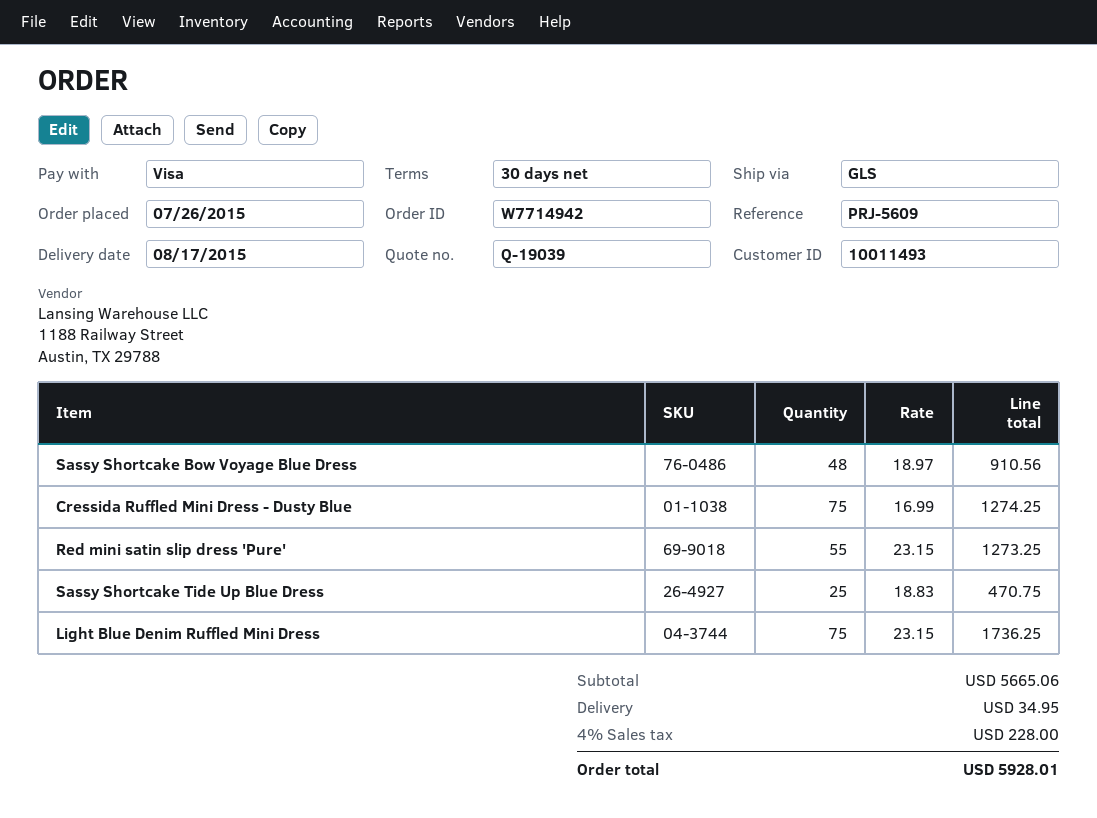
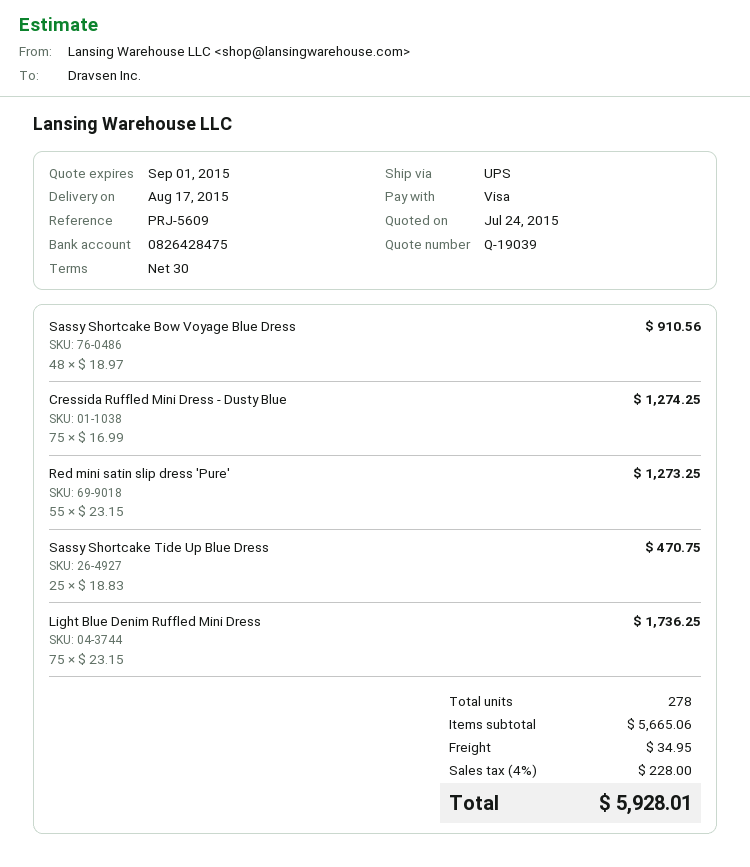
shipping method: GLS -> UPS

